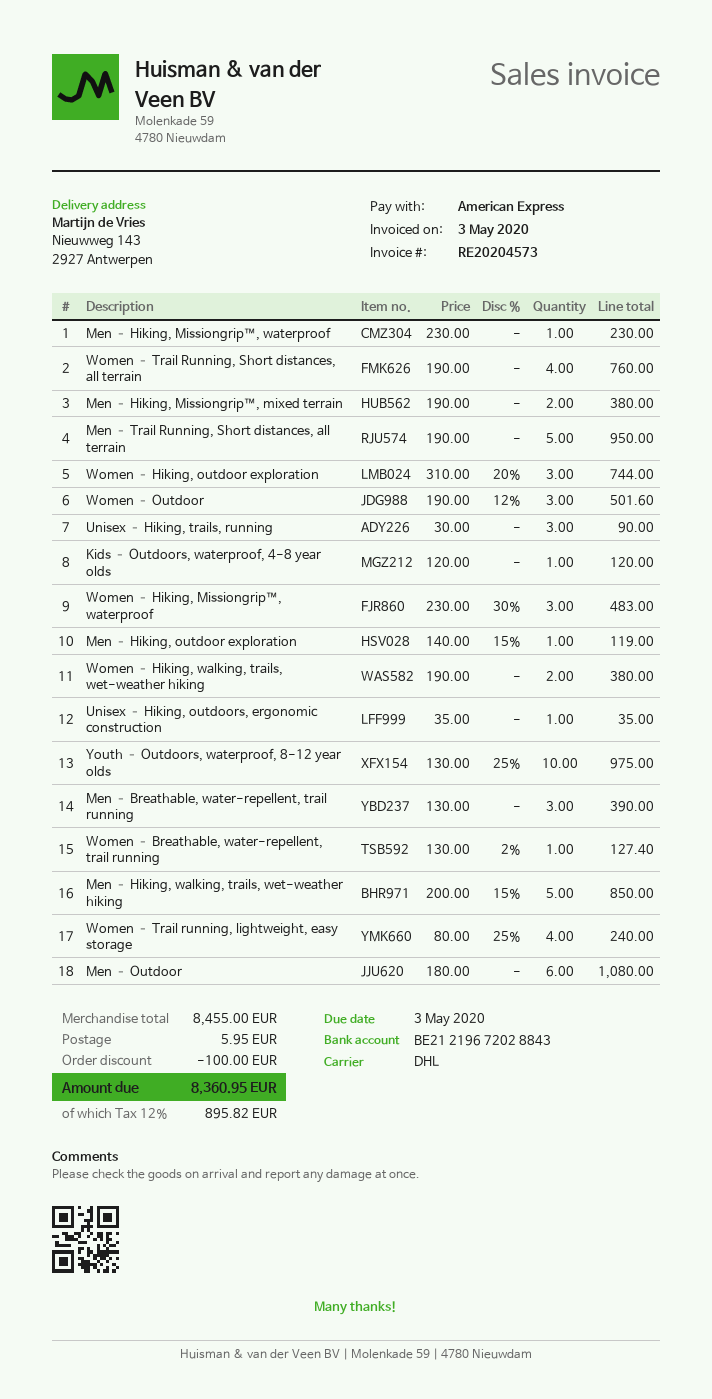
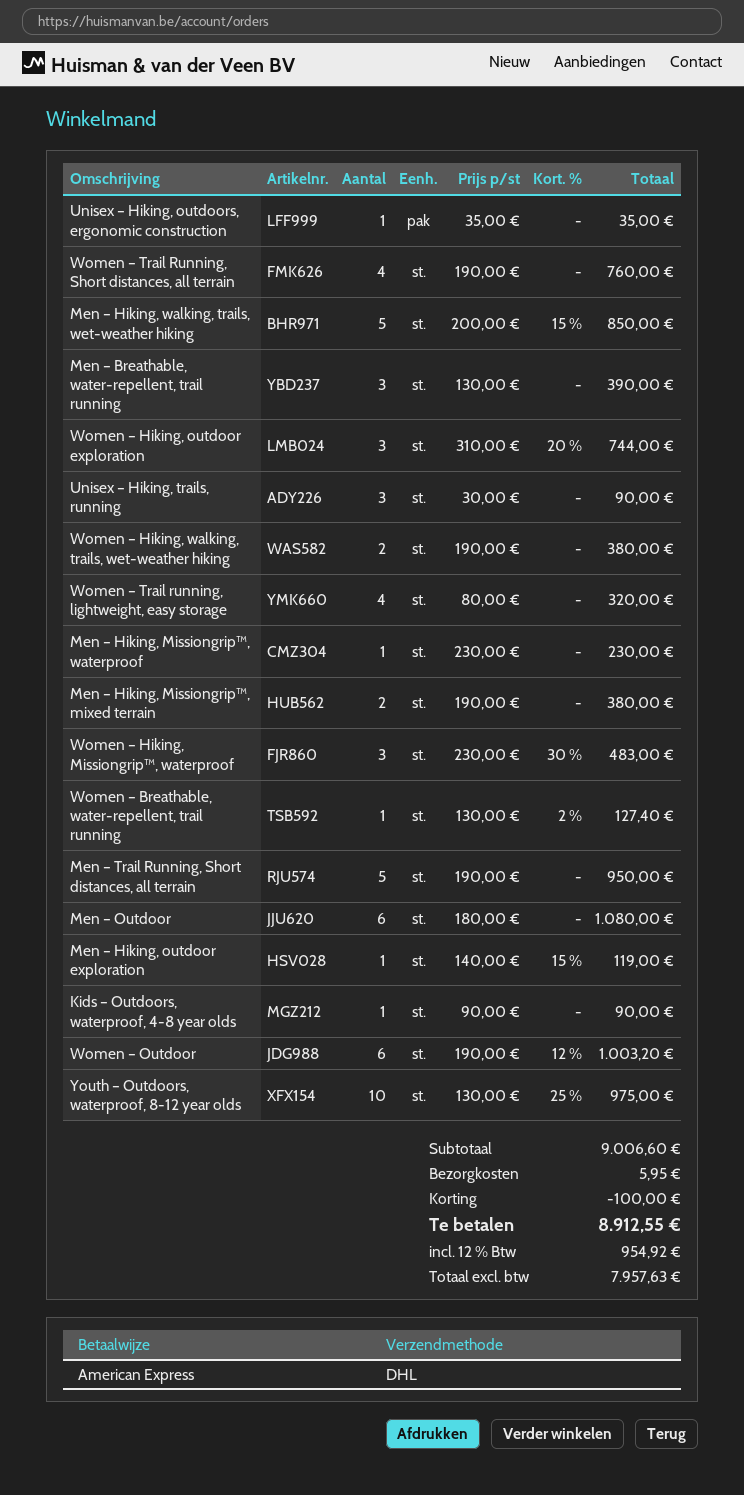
Women – Outdoor: 3 x 190.00 - 12% = 501.60 -> 6 x 190.00 - 12% = 1003.20
Kids – Outdoors, waterproof, 4-8 year olds: 1 x 120.00 = 120.00 -> 1 x 90.00 = 90.00
Women – Trail running, lightweight, easy storage: 4 x 80.00 - 25% = 240.00 -> 4 x 80.00 = 320.00
subtotal: 8455.00 -> 9006.60
tax: 12% = 895.82 -> 12% = 954.92
total: 8360.95 -> 8912.55

